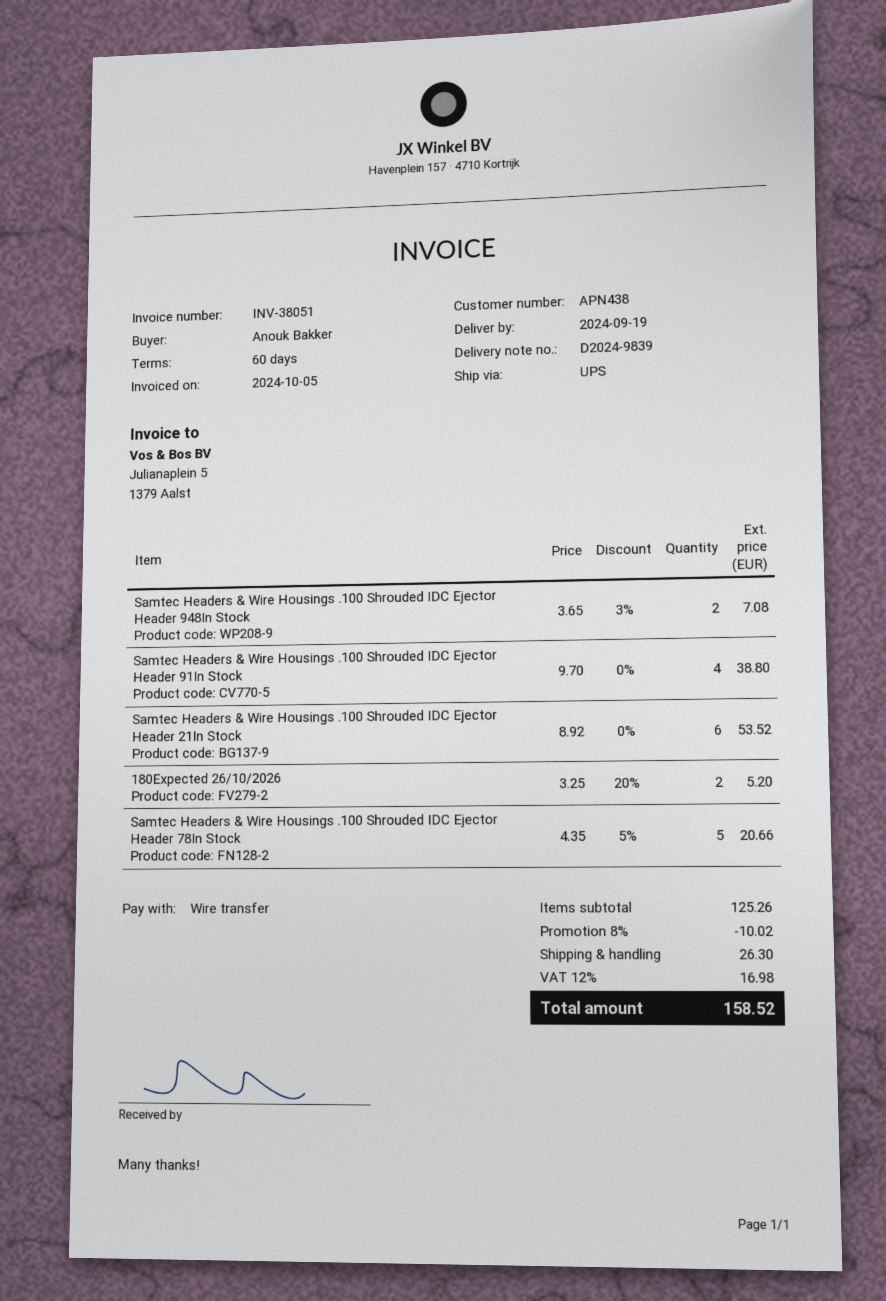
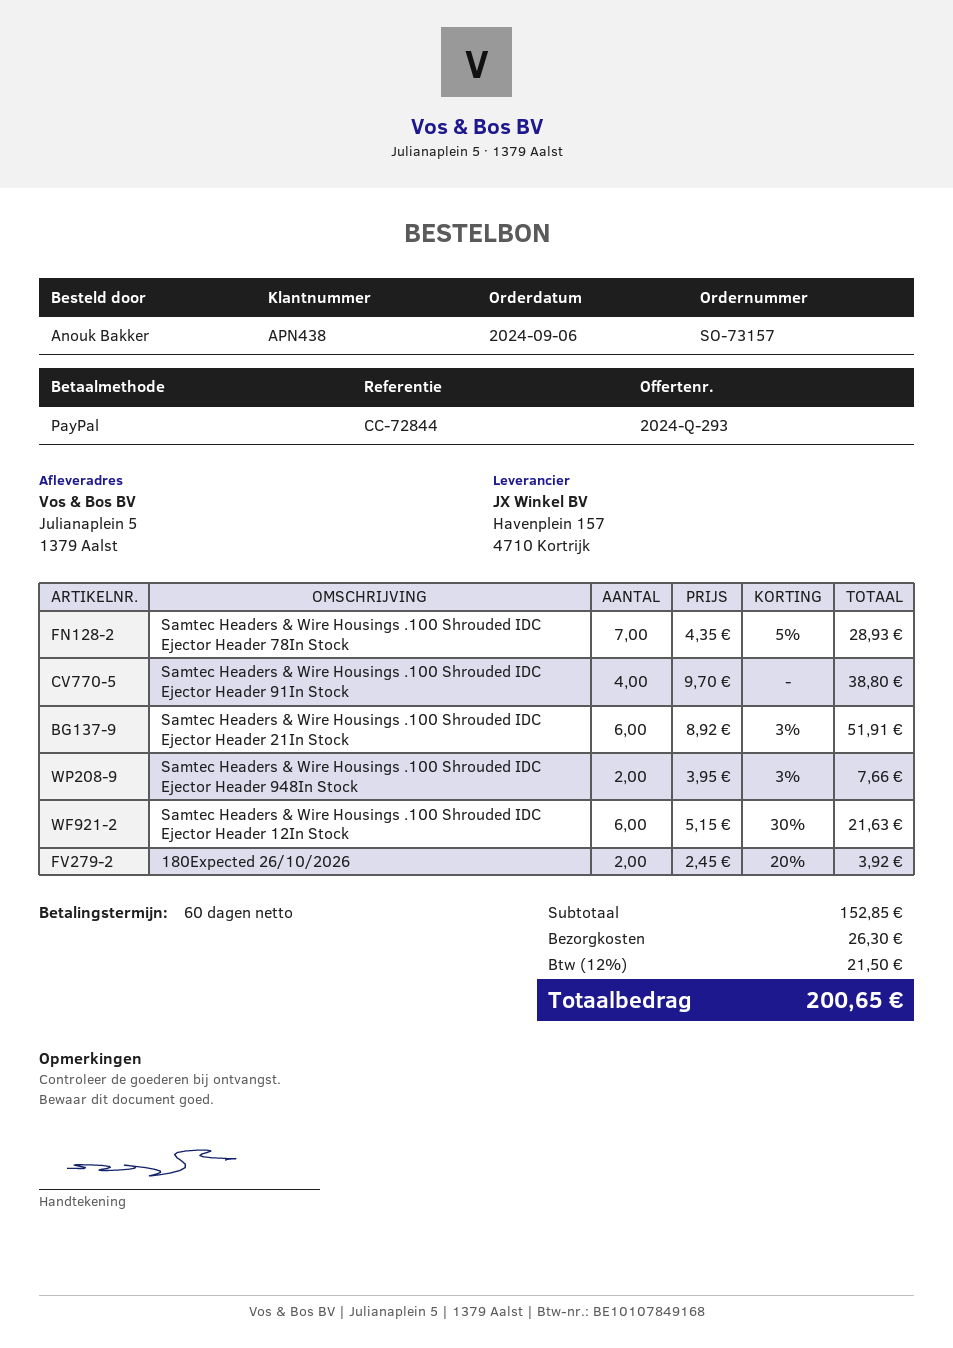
payment method: bank transfer -> PayPal
Samtec Headers & Wire Housings .100 Shrouded IDC Ejector Header 948In Stock: 2 x 3.65 - 3% = 7.08 -> 2 x 3.95 - 3% = 7.66
Samtec Headers & Wire Housings .100 Shrouded IDC Ejector Header 21In Stock: 6 x 8.92 = 53.52 -> 6 x 8.92 - 3% = 51.91
180Expected 26/10/2026: 2 x 3.25 - 20% = 5.20 -> 2 x 2.45 - 20% = 3.92
Samtec Headers & Wire Housings .100 Shrouded IDC Ejector Header 78In Stock: 5 x 4.35 - 5% = 20.66 -> 7 x 4.35 - 5% = 28.93
Samtec Headers & Wire Housings .100 Shrouded IDC Ejector Header 12In Stock: none -> 6 x 5.15 - 30% = 21.63
subtotal: 125.26 -> 152.85
discount: 8% = 10.02 -> none
tax: 12% = 16.98 -> 12% = 21.50
total: 158.52 -> 200.65

